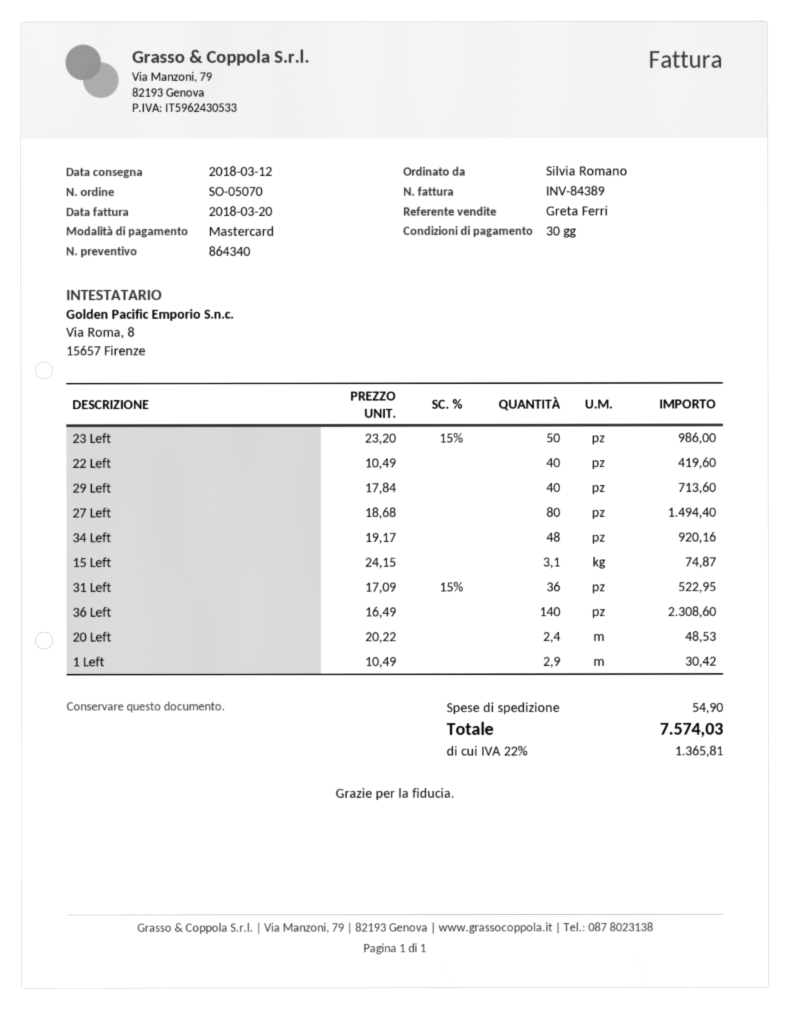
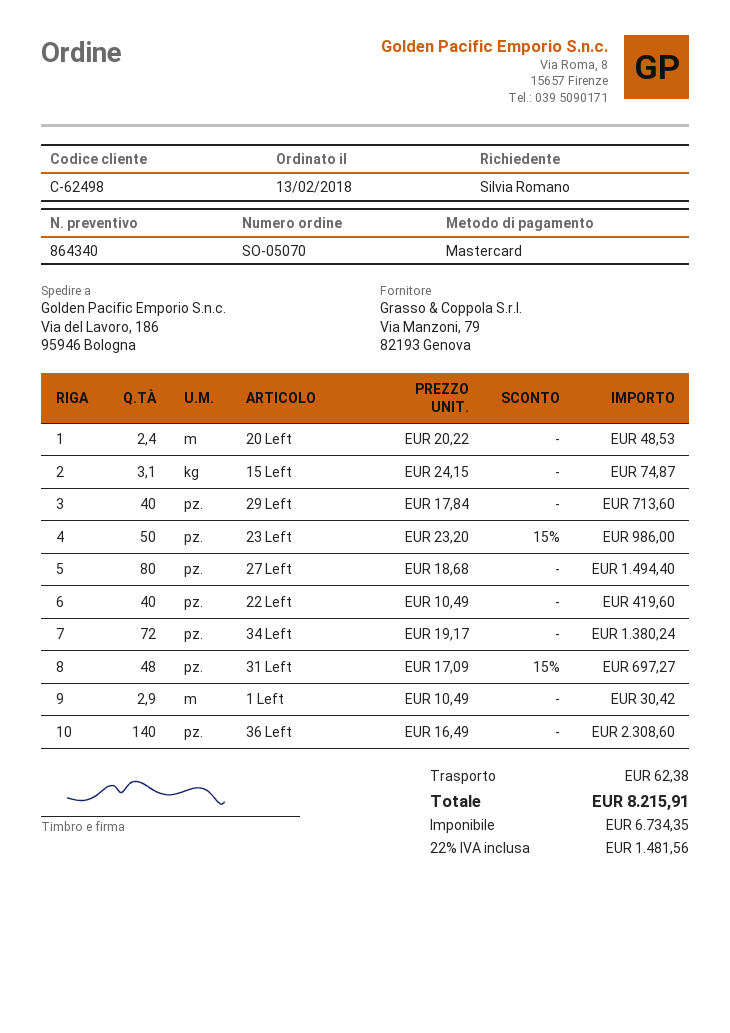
34 Left: 48 x 19.17 = 920.16 -> 72 x 19.17 = 1380.24
31 Left: 36 x 17.09 - 15% = 522.95 -> 48 x 17.09 - 15% = 697.27
shipping: 54.90 -> 62.38
tax: 22% = 1365.81 -> 22% = 1481.56
total: 7574.03 -> 8215.91

